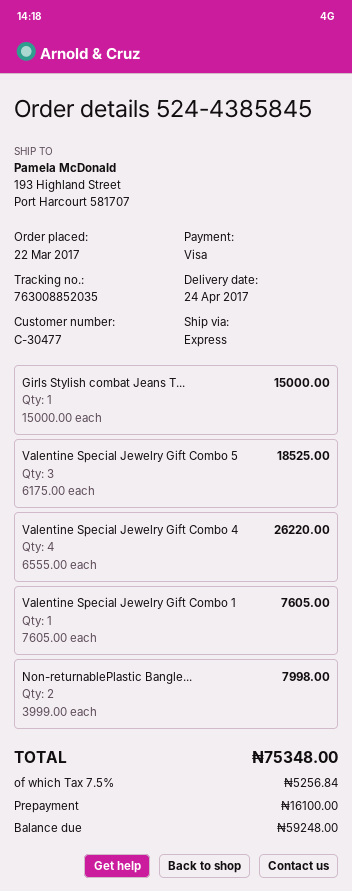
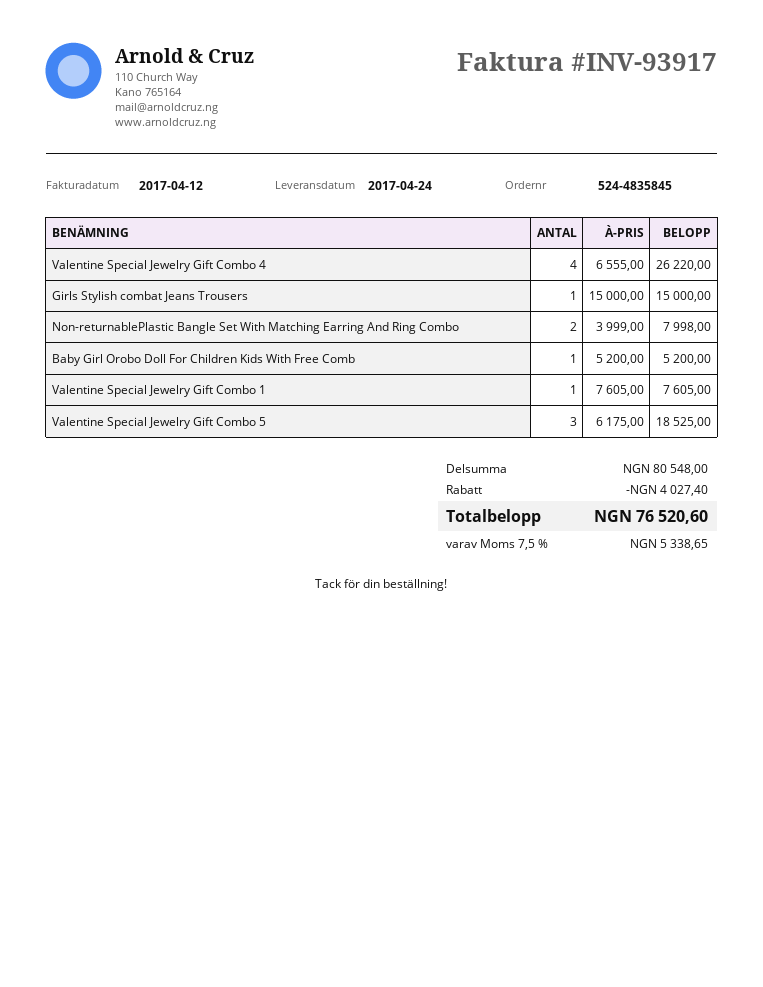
order number: 524-4385845 -> 524-4835845
Baby Girl Orobo Doll For Children Kids With Free Comb: none -> 1 x 5200.00 = 5200.00
discount: none -> 4027.40
tax: 7.5% = 5256.84 -> 7.5% = 5338.65
total: 75348.00 -> 76520.60

